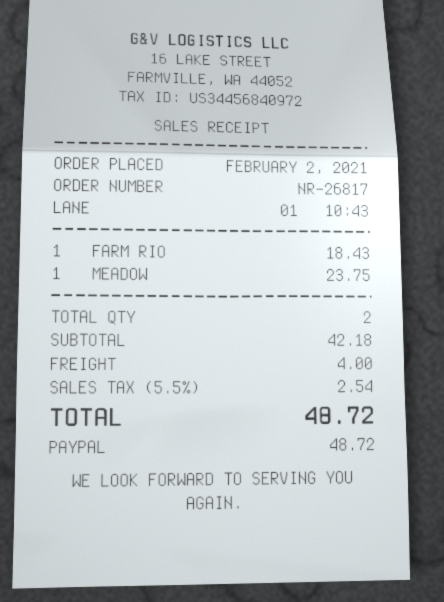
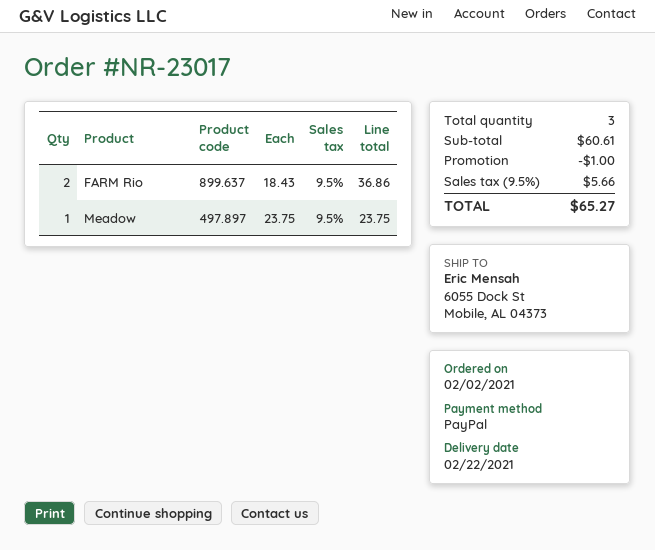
order number: NR-26817 -> NR-23017
FARM RIO: 1 x 18.43 = 18.43 -> 2 x 18.43 = 36.86
total quantity: 2 -> 3
subtotal: 42.18 -> 60.61
discount: none -> 1.00
shipping: 4.00 -> none
tax: 5.5% = 2.54 -> 9.5% = 5.66
total: 48.72 -> 65.27

